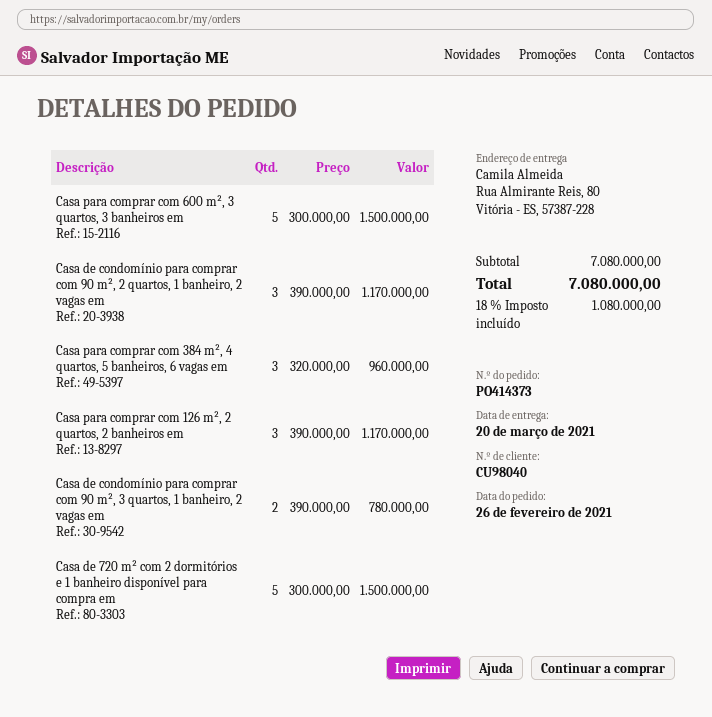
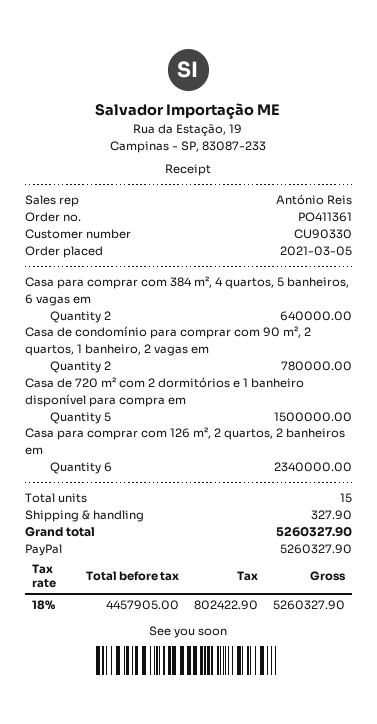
order number: PO414373 -> PO411361
order date: 2021-02-26 -> 2021-03-05
customer number: CU98040 -> CU90330
Casa para comprar com 600 m², 3 quartos, 3 banheiros em: 5 for 1500000.00 -> none
Casa de condomínio para comprar com 90 m², 2 quartos, 1 banheiro, 2 vagas em: 3 for 1170000.00 -> 2 for 780000.00
Casa para comprar com 384 m², 4 quartos, 5 banheiros, 6 vagas em: 3 for 960000.00 -> 2 for 640000.00
Casa para comprar com 126 m², 2 quartos, 2 banheiros em: 3 for 1170000.00 -> 6 for 2340000.00
Casa de condomínio para comprar com 90 m², 3 quartos, 1 banheiro, 2 vagas em: 2 for 780000.00 -> none
shipping: none -> 327.90
tax: 18% = 1080000.00 -> 18% = 802422.90
total: 7080000.00 -> 5260327.90

